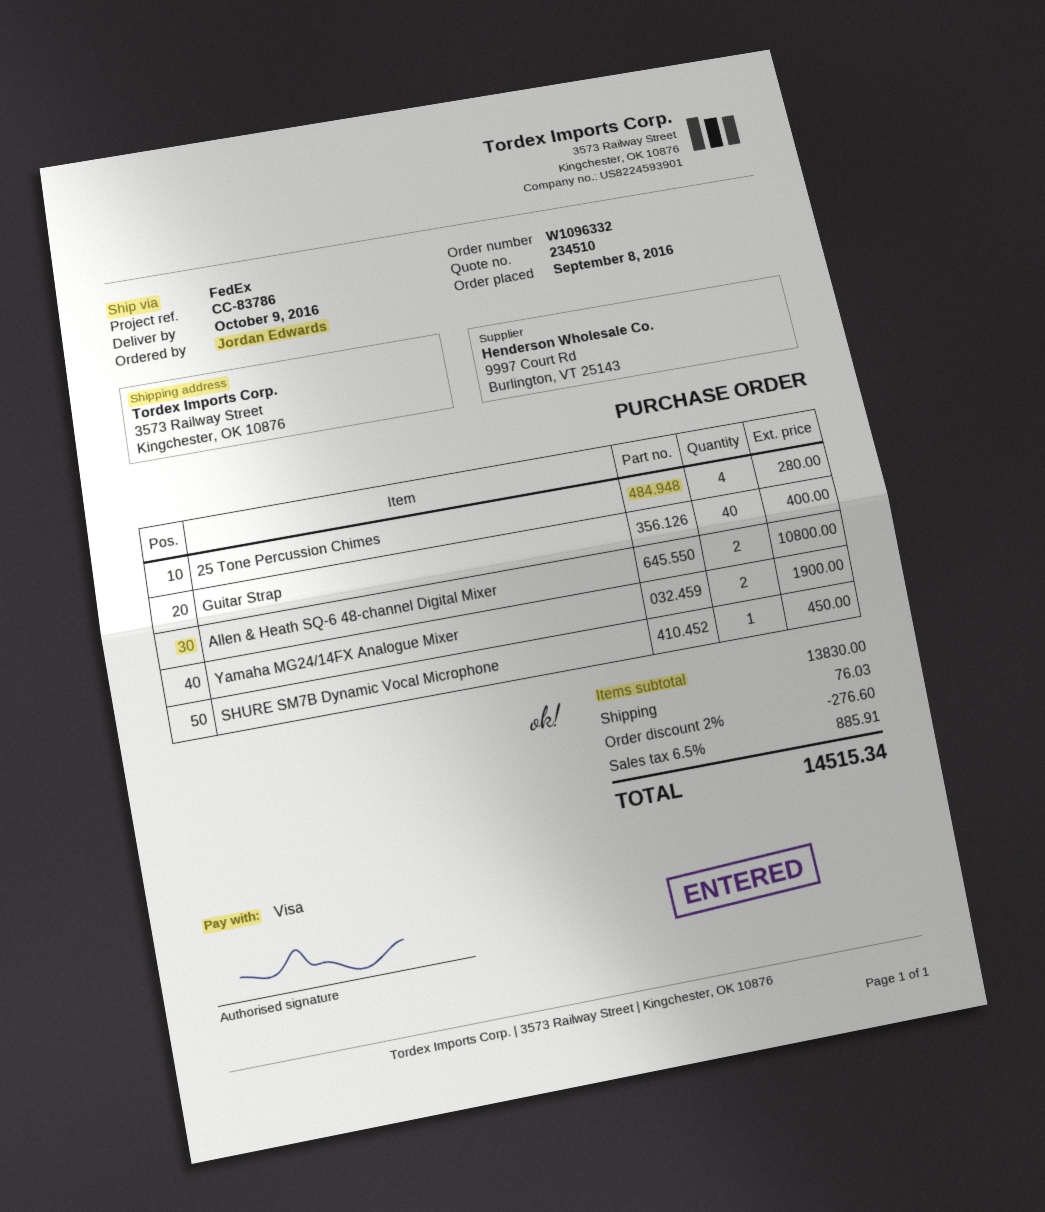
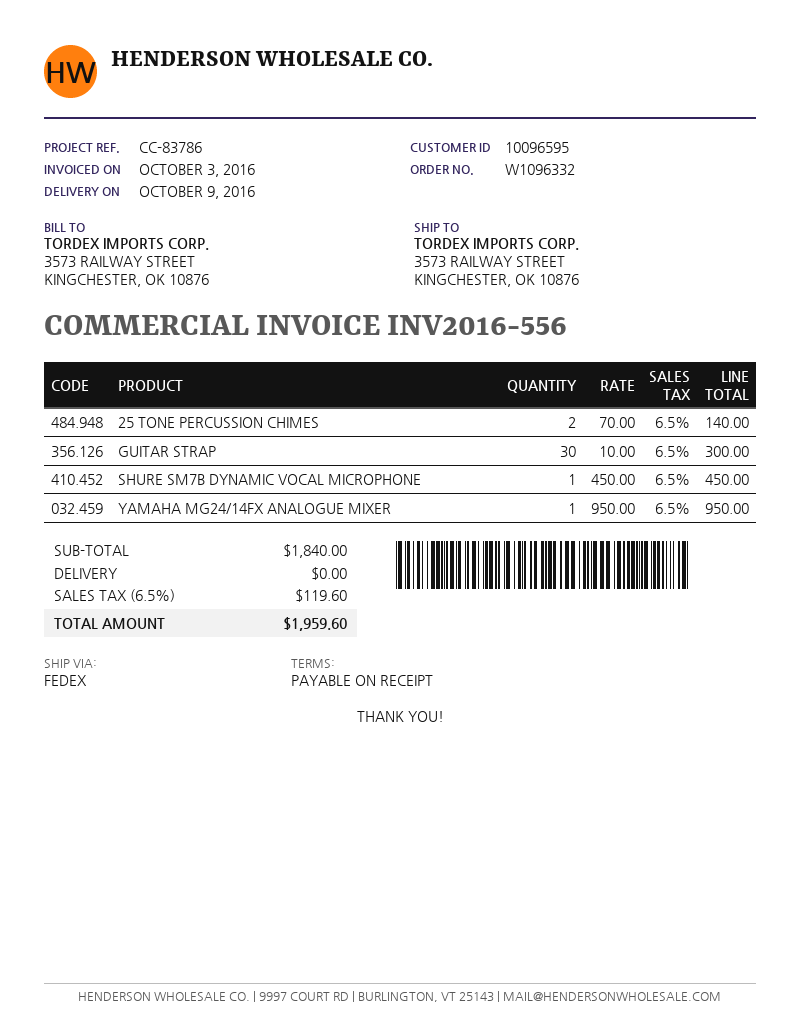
25 Tone Percussion Chimes: 4 for 280.00 -> 2 for 140.00
Guitar Strap: 40 for 400.00 -> 30 for 300.00
Allen & Heath SQ-6 48-channel Digital Mixer: 2 for 10800.00 -> none
Yamaha MG24/14FX Analogue Mixer: 2 for 1900.00 -> 1 for 950.00
subtotal: 13830.00 -> 1840.00
discount: 2% = 276.60 -> none
shipping: 76.03 -> 0.00
tax: 6.5% = 885.91 -> 6.5% = 119.60
total: 14515.34 -> 1959.60

